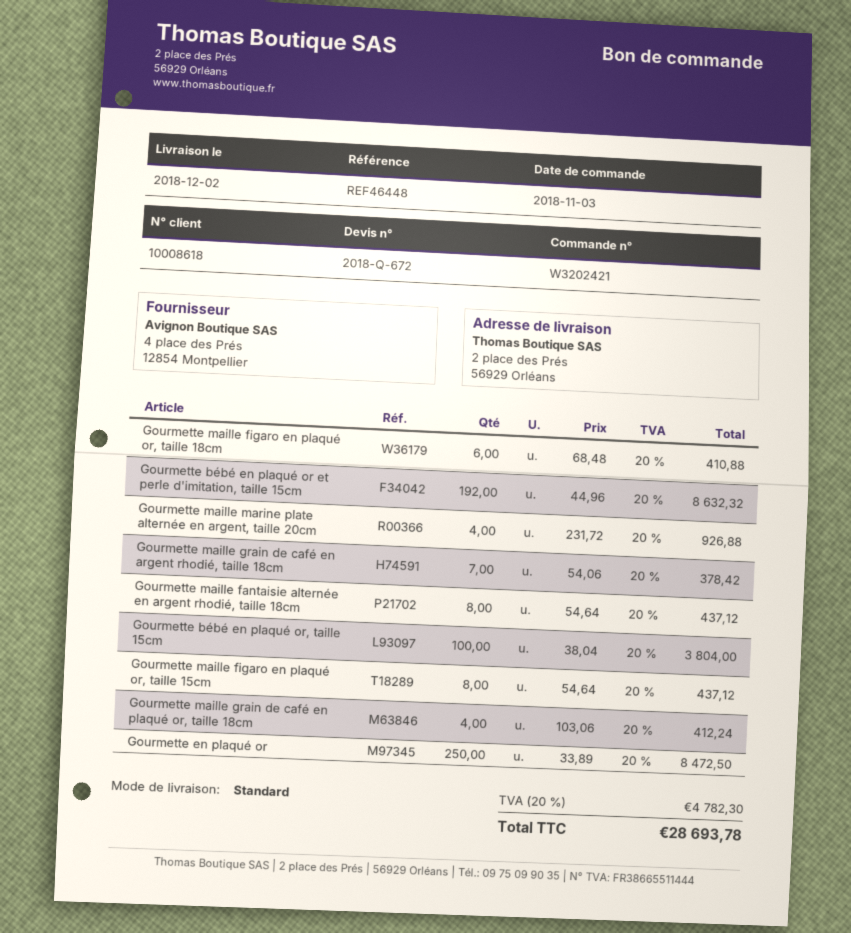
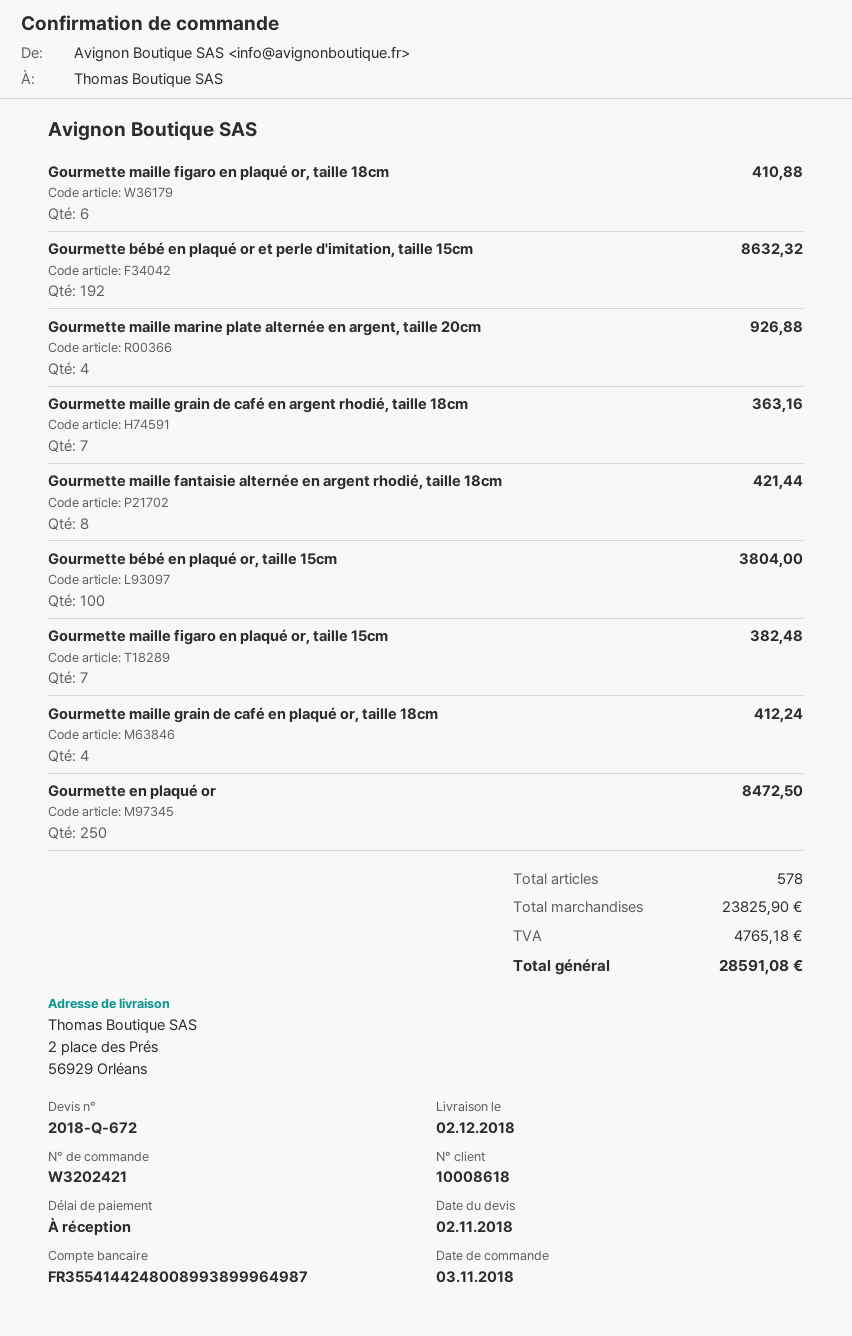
Gourmette maille grain de café en argent rhodié, taille 18cm: 7 for 378.42 -> 7 for 363.16
Gourmette maille fantaisie alternée en argent rhodié, taille 18cm: 8 for 437.12 -> 8 for 421.44
Gourmette maille figaro en plaqué or, taille 15cm: 8 for 437.12 -> 7 for 382.48
tax: 4782.30 -> 4765.18
total: 28693.78 -> 28591.08

